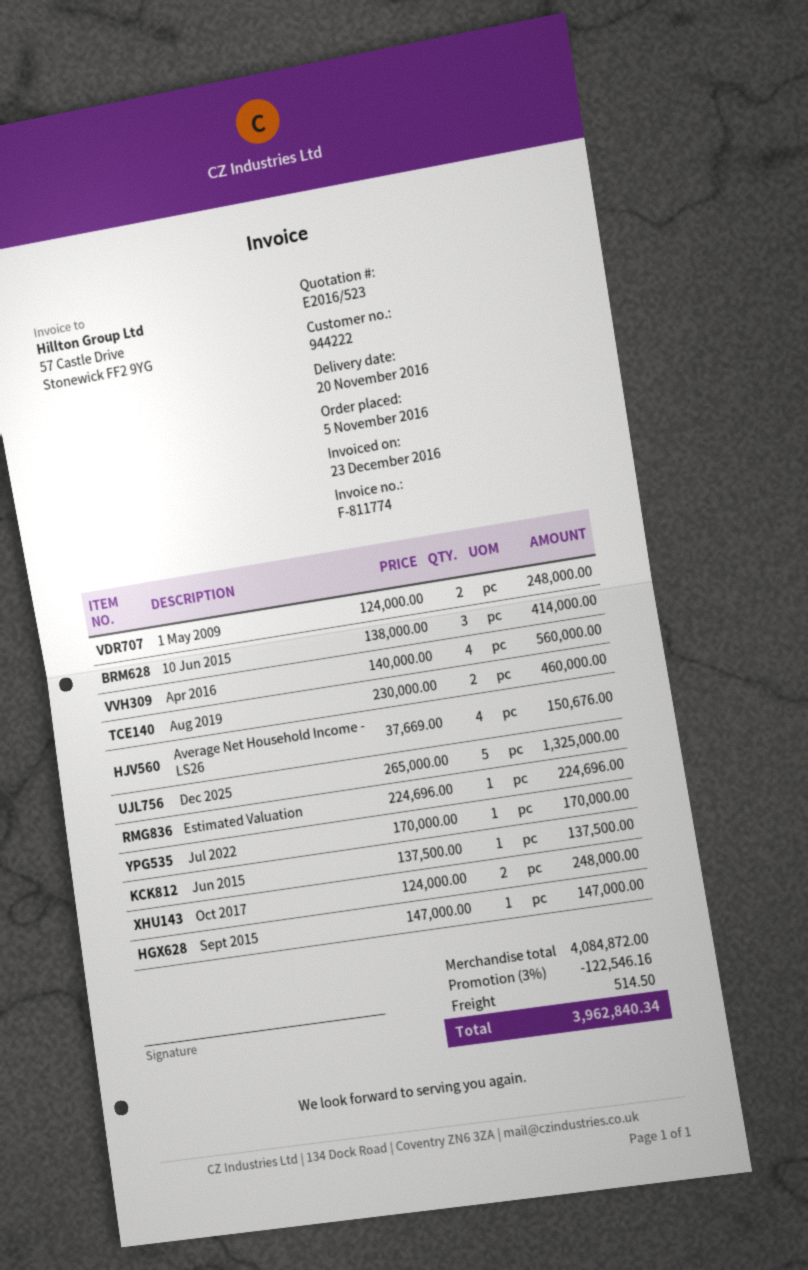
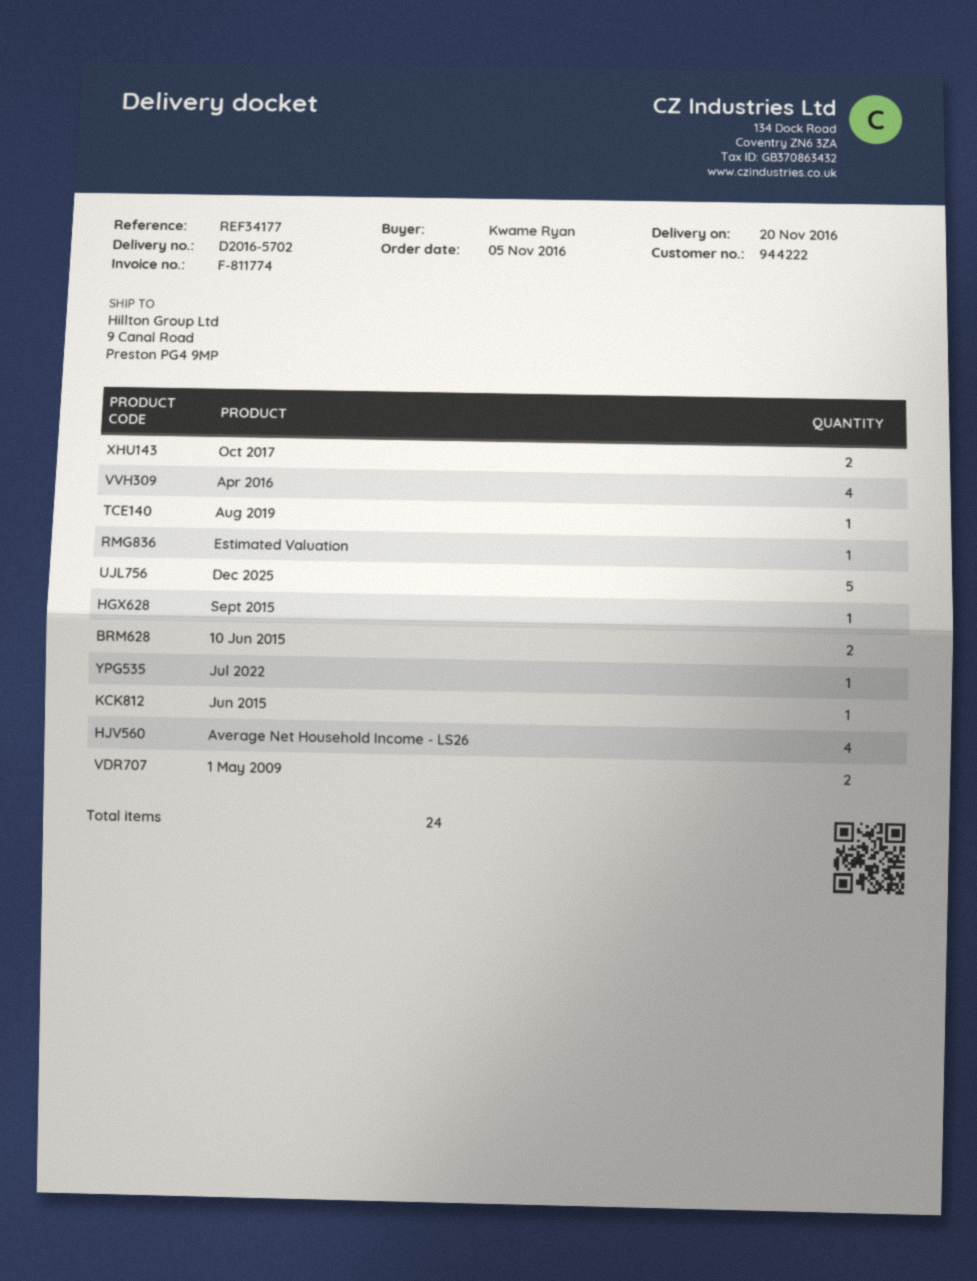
10 Jun 2015: 3 -> 2
Aug 2019: 2 -> 1

